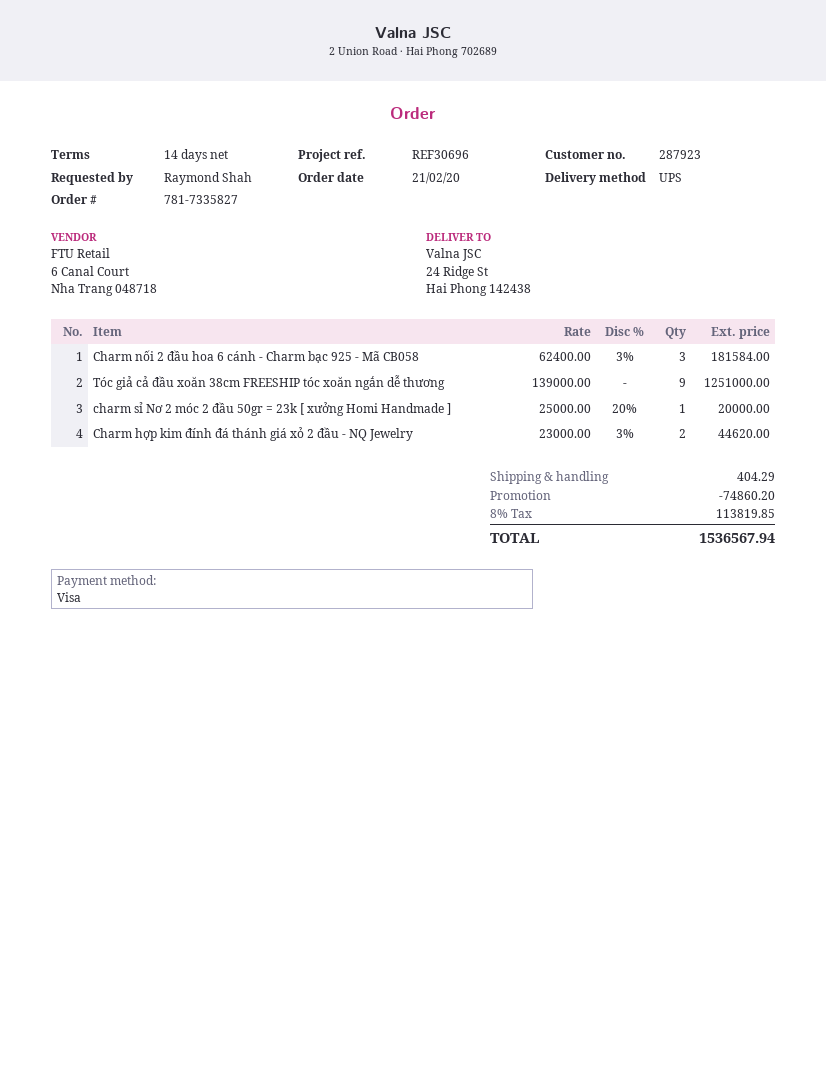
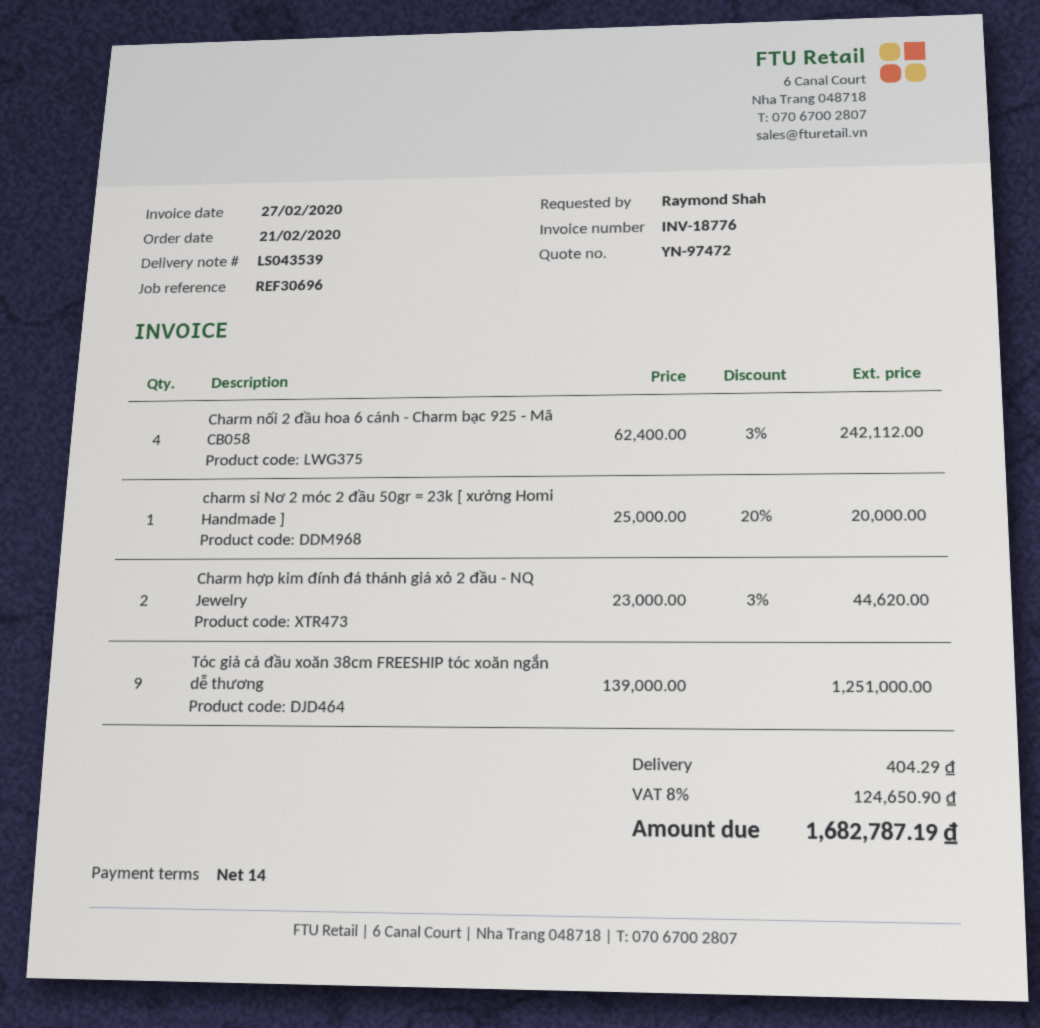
Charm nối 2 đầu hoa 6 cánh - Charm bạc 925 - Mã CB058: 3 x 62400.00 - 3% = 181584.00 -> 4 x 62400.00 - 3% = 242112.00
discount: 74860.20 -> none
tax: 8% = 113819.85 -> 8% = 124650.90
total: 1536567.94 -> 1682787.19

